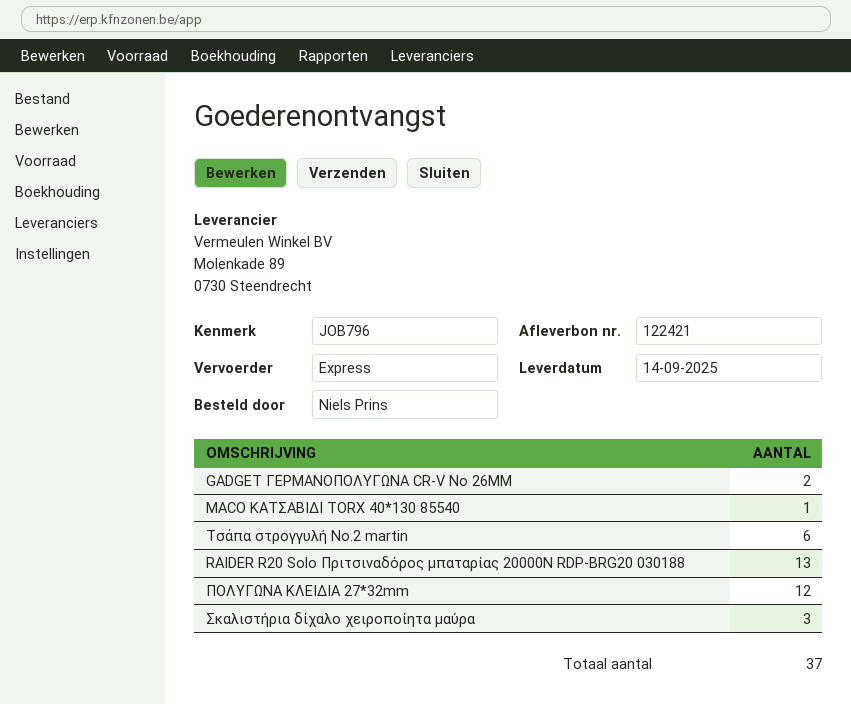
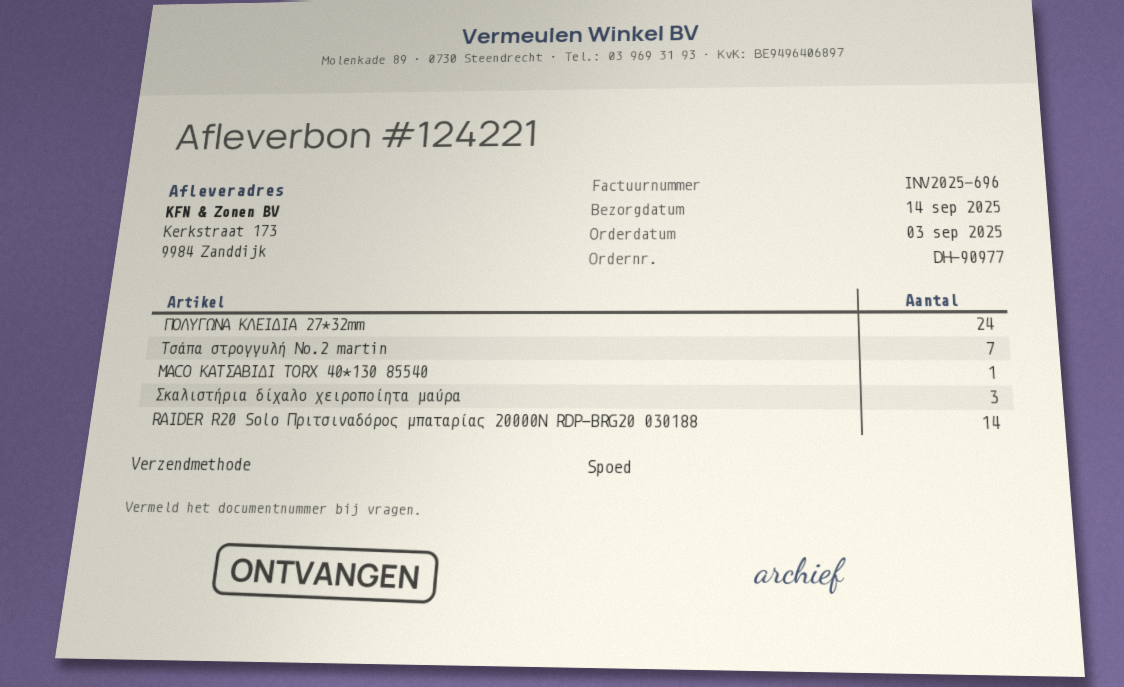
delivery note number: 122421 -> 124221
GADGET ΓΕΡΜΑΝΟΠΟΛΥΓΩΝΑ CR-V Νο 26ΜΜ: 2 -> none
Τσάπα στρογγυλή Νο.2 martin: 6 -> 7
RAIDER R20 Solo Πριτσιναδόρος μπαταρίας 20000N RDP-BRG20 030188: 13 -> 14
ΠΟΛΥΓΩΝΑ ΚΛΕΙΔΙΑ 27*32mm: 12 -> 24

